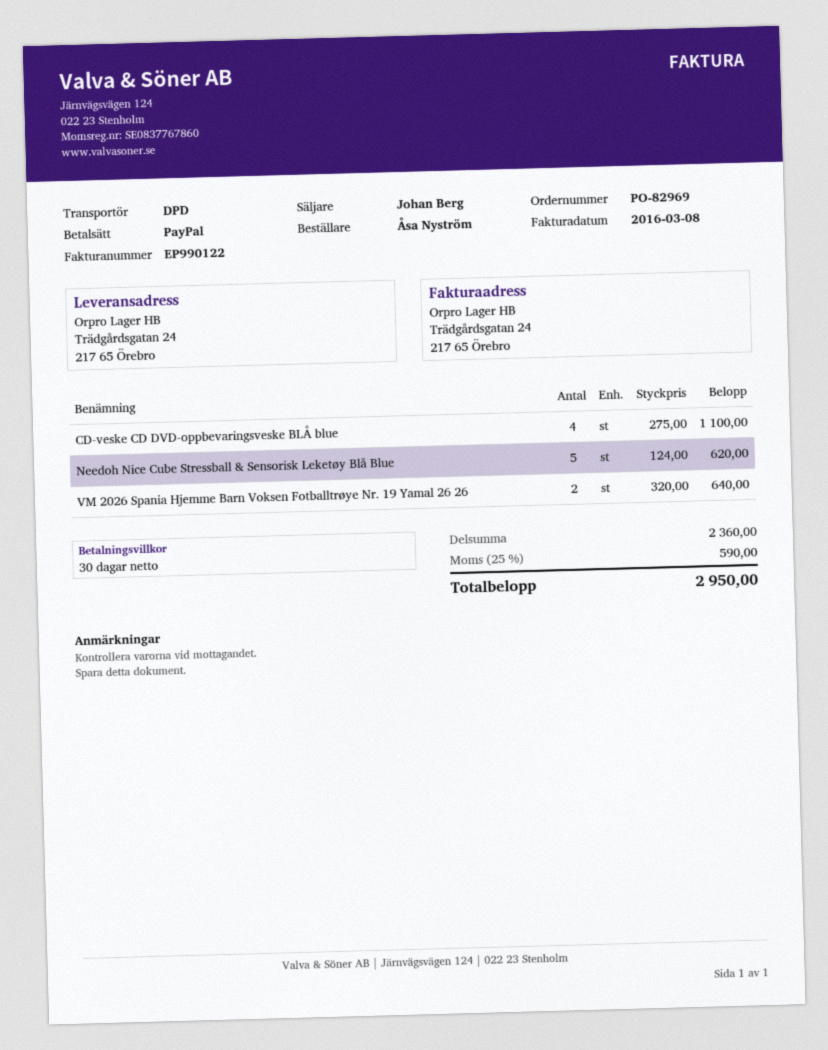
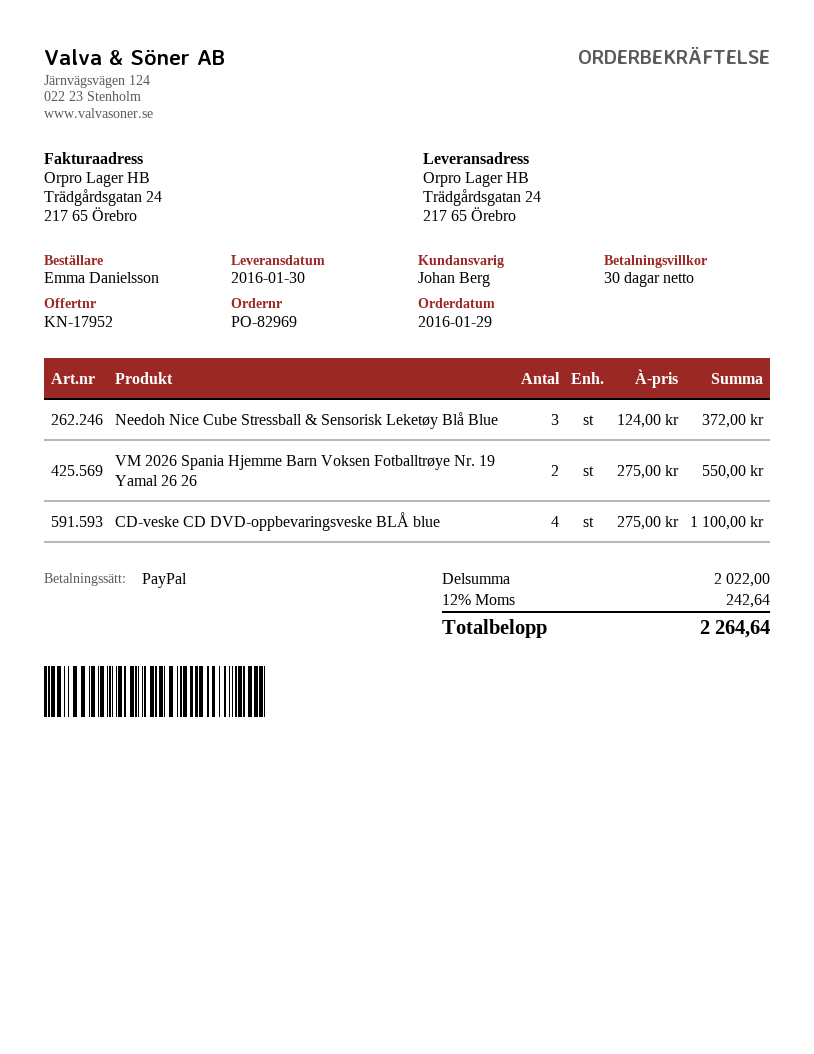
ordered by: Åsa Nyström -> Emma Danielsson
Needoh Nice Cube Stressball & Sensorisk Leketøy Blå Blue: 5 x 124.00 = 620.00 -> 3 x 124.00 = 372.00
VM 2026 Spania Hjemme Barn Voksen Fotballtrøye Nr. 19 Yamal 26 26: 2 x 320.00 = 640.00 -> 2 x 275.00 = 550.00
subtotal: 2360.00 -> 2022.00
tax: 25% = 590.00 -> 12% = 242.64
total: 2950.00 -> 2264.64

